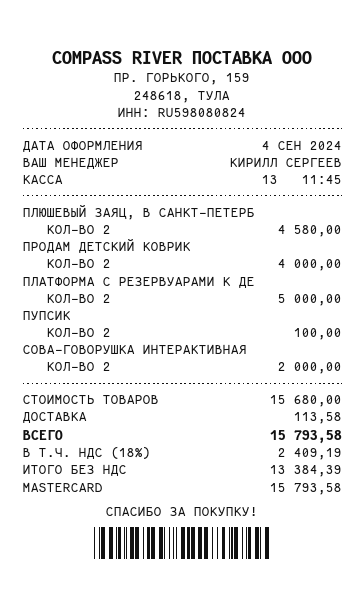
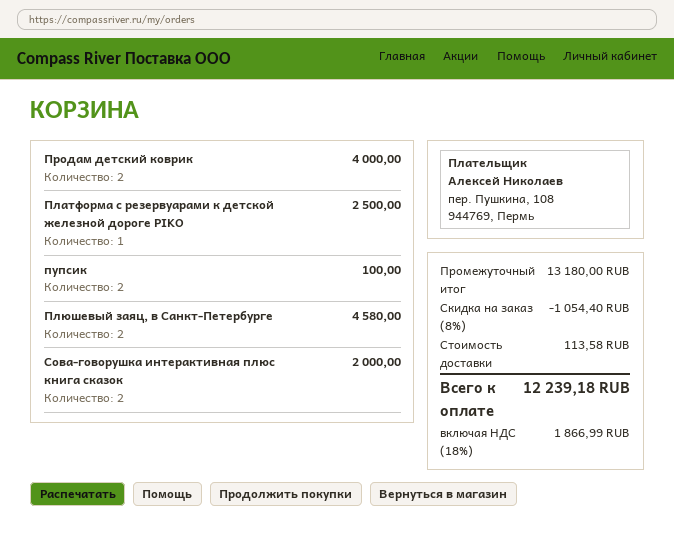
ПЛАТФОРМА С РЕЗЕРВУАРАМИ К ДЕ: 2 for 5000.00 -> 1 for 2500.00
subtotal: 15680.00 -> 13180.00
discount: none -> 8% = 1054.40
tax: 18% = 2409.19 -> 18% = 1866.99
total: 15793.58 -> 12239.18

